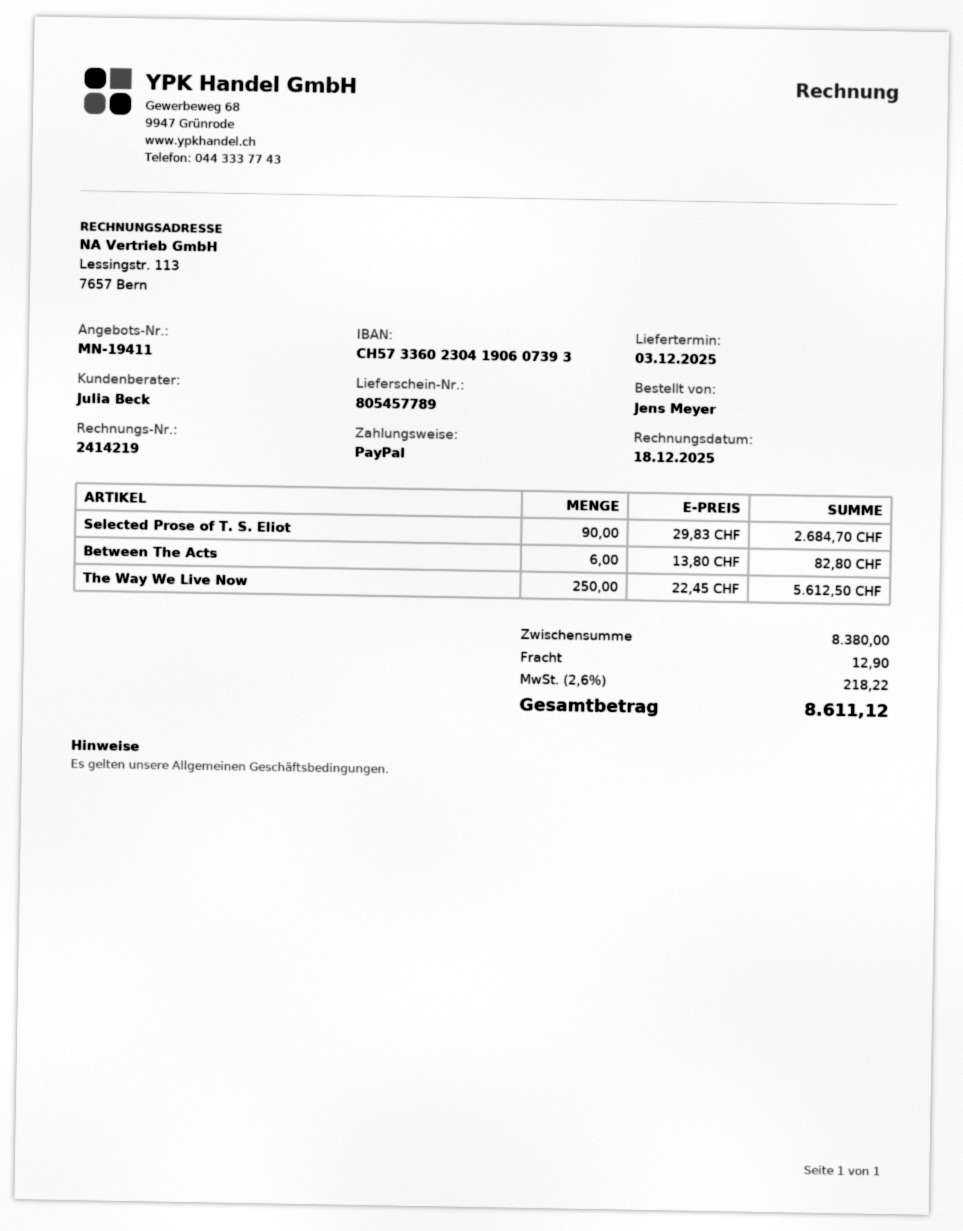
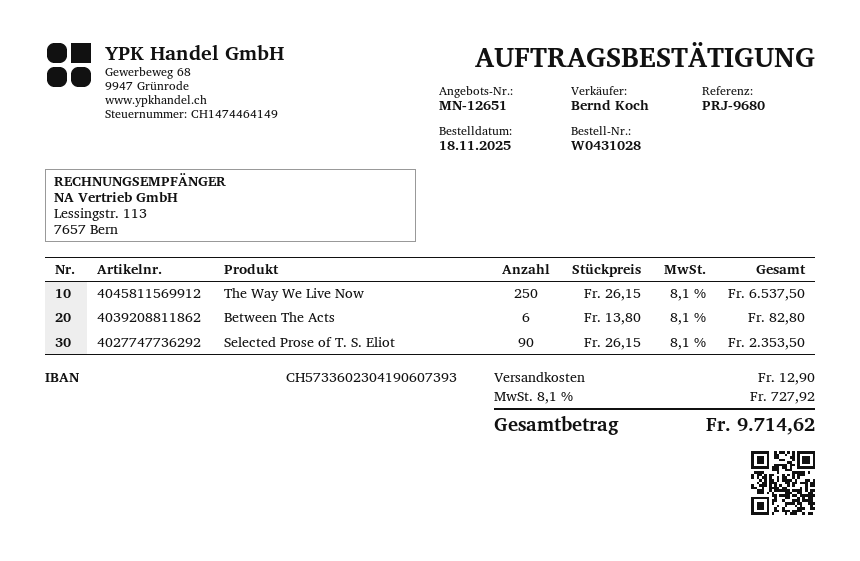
quote number: MN-19411 -> MN-12651
sales rep: Julia Beck -> Bernd Koch
Selected Prose of T. S. Eliot: 90 x 29.83 = 2684.70 -> 90 x 26.15 = 2353.50
The Way We Live Now: 250 x 22.45 = 5612.50 -> 250 x 26.15 = 6537.50
tax: 2.6% = 218.22 -> 8.1% = 727.92
total: 8611.12 -> 9714.62

